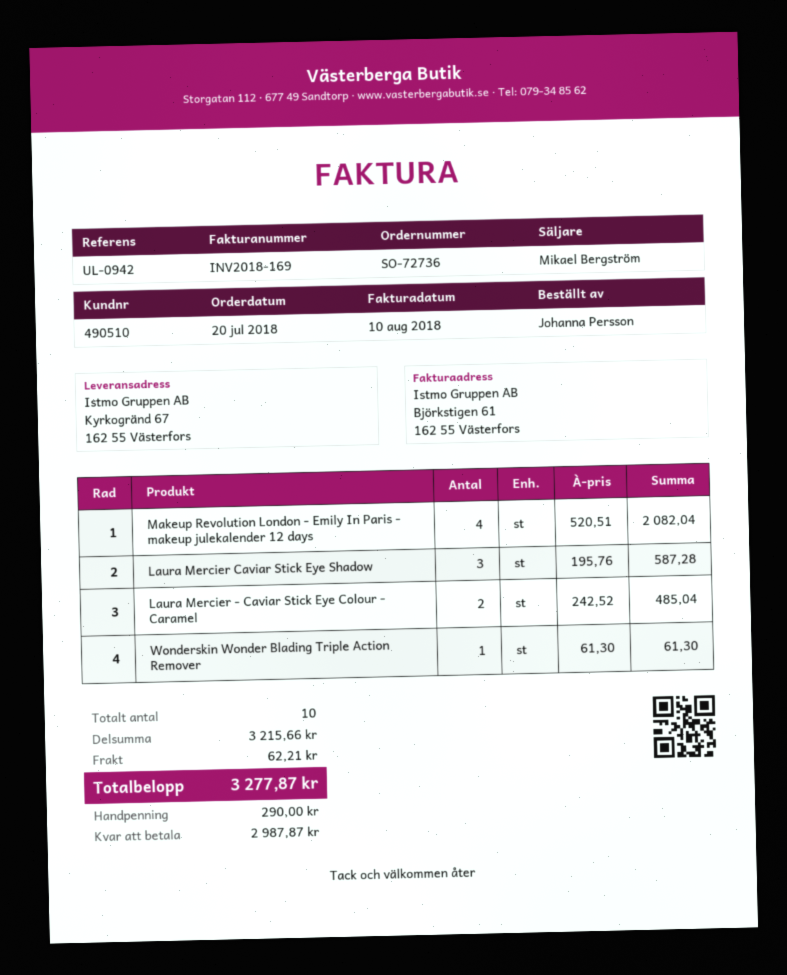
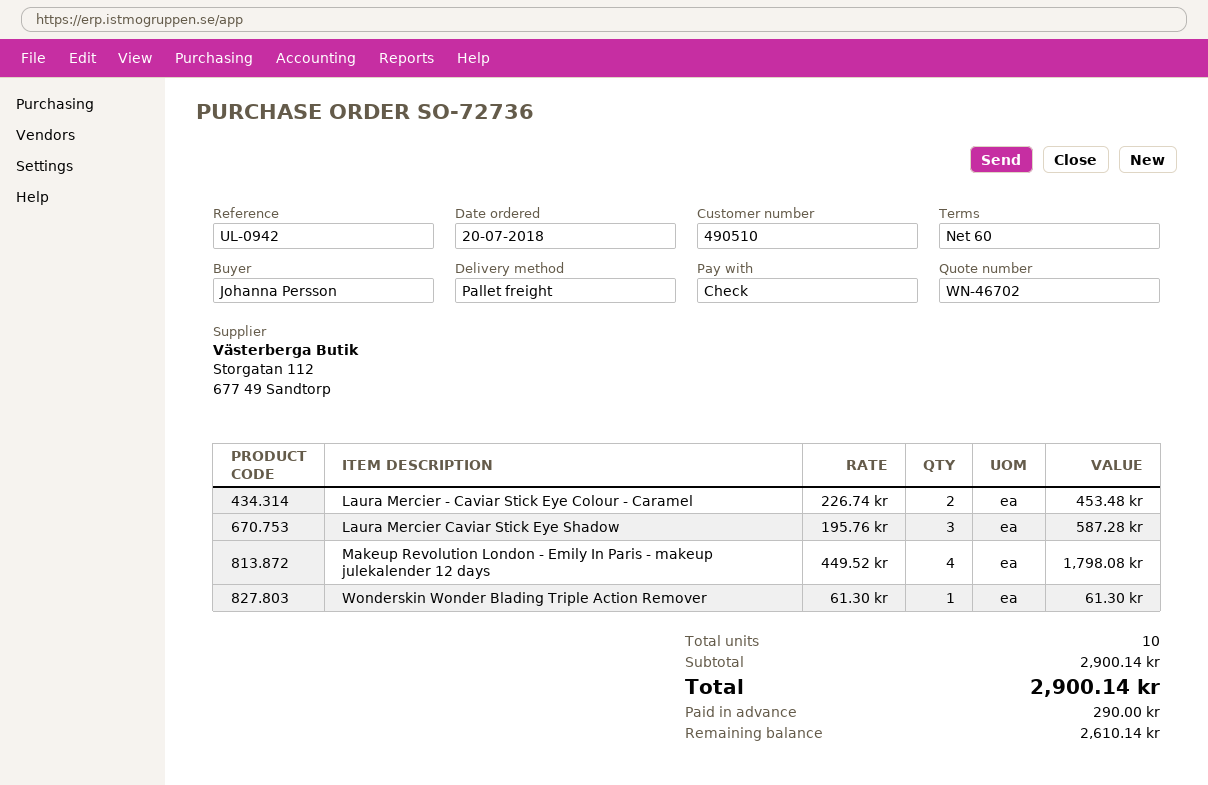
Makeup Revolution London - Emily In Paris - makeup julekalender 12 days: 4 x 520.51 = 2082.04 -> 4 x 449.52 = 1798.08
Laura Mercier - Caviar Stick Eye Colour - Caramel: 2 x 242.52 = 485.04 -> 2 x 226.74 = 453.48
subtotal: 3215.66 -> 2900.14
shipping: 62.21 -> none
total: 3277.87 -> 2900.14
balance: 2987.87 -> 2610.14

